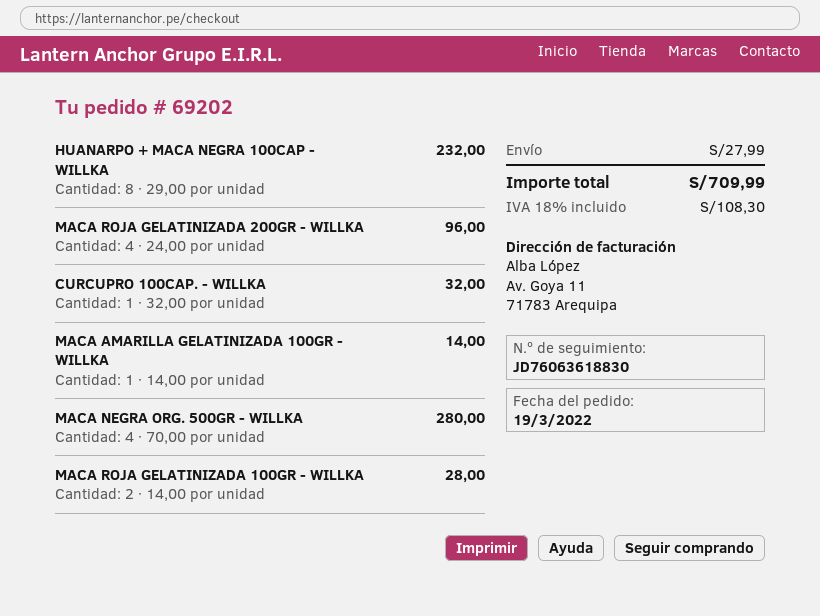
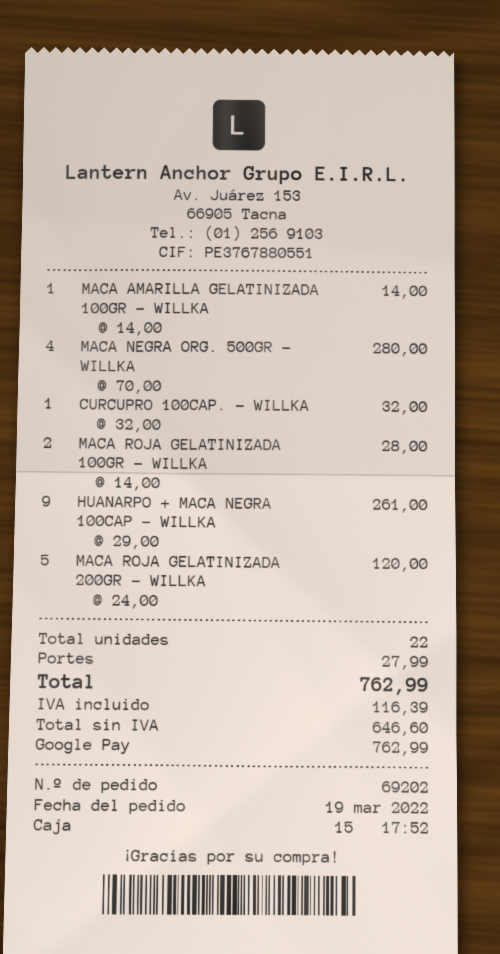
HUANARPO + MACA NEGRA 100CAP - WILLKA: 8 x 29.00 = 232.00 -> 9 x 29.00 = 261.00
MACA ROJA GELATINIZADA 200GR - WILLKA: 4 x 24.00 = 96.00 -> 5 x 24.00 = 120.00
tax: 108.30 -> 116.39
total: 709.99 -> 762.99

